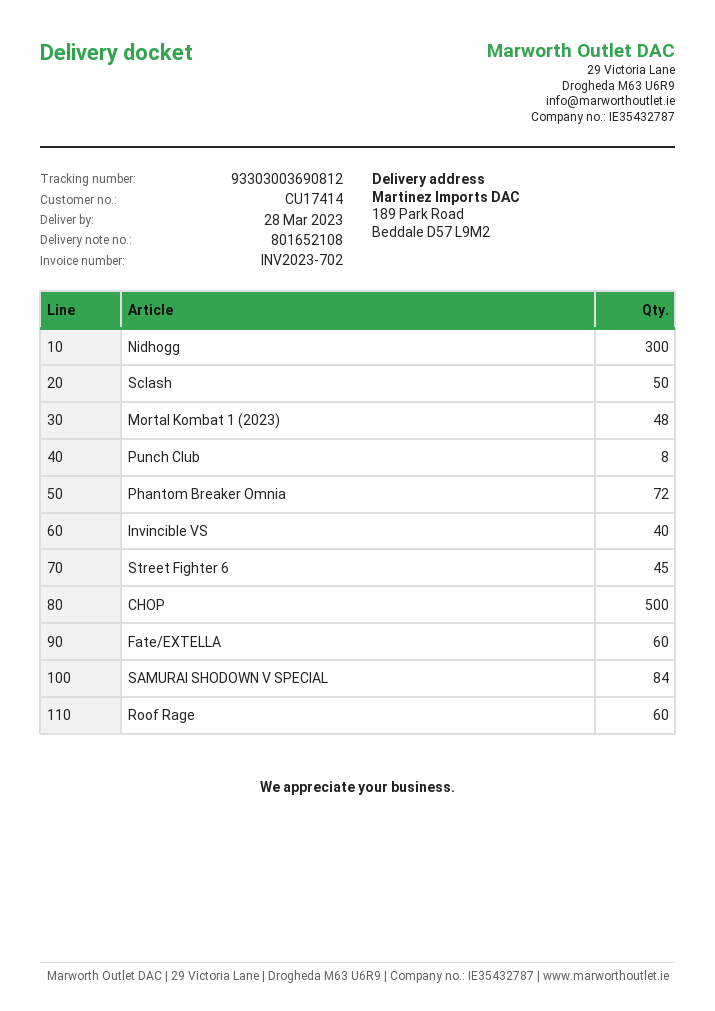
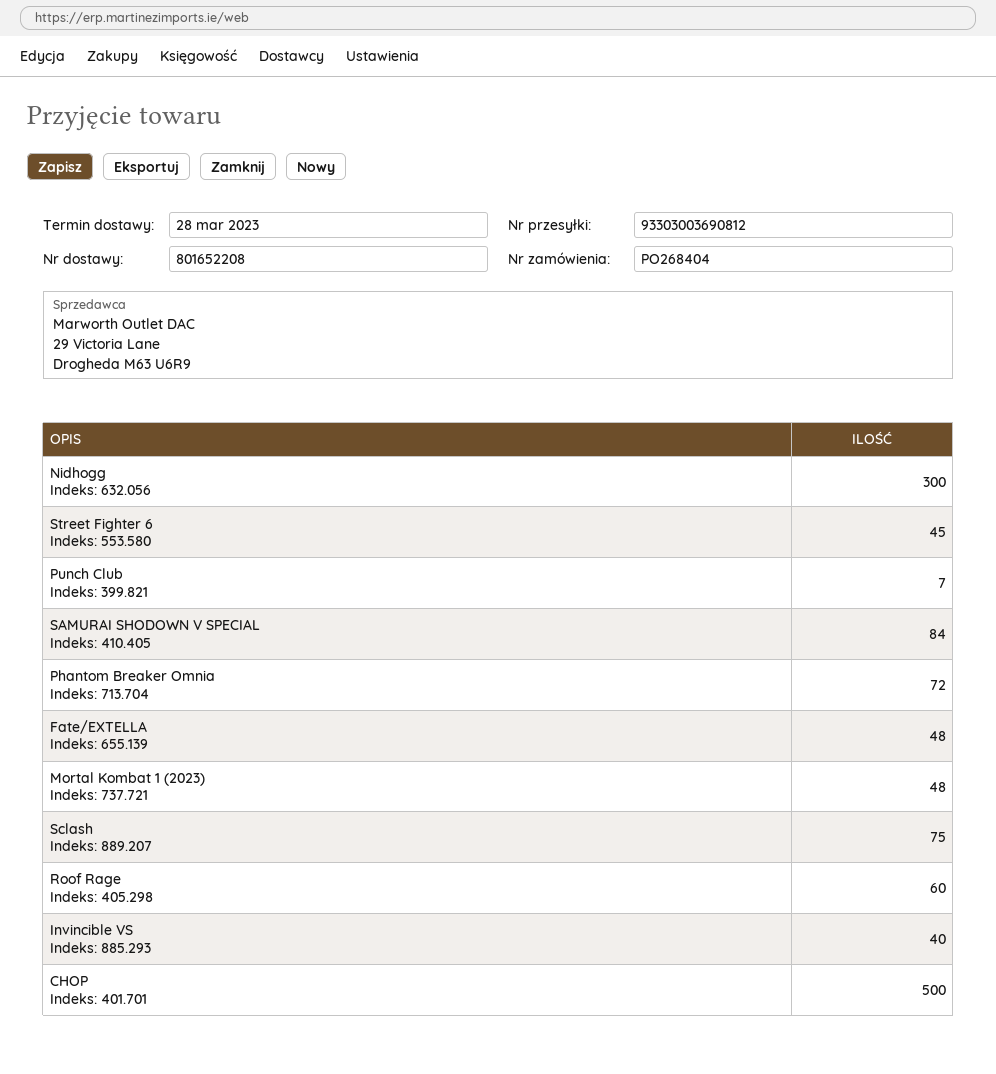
delivery note number: 801652108 -> 801652208
Sclash: 50 -> 75
Punch Club: 8 -> 7
Fate/EXTELLA: 60 -> 48

